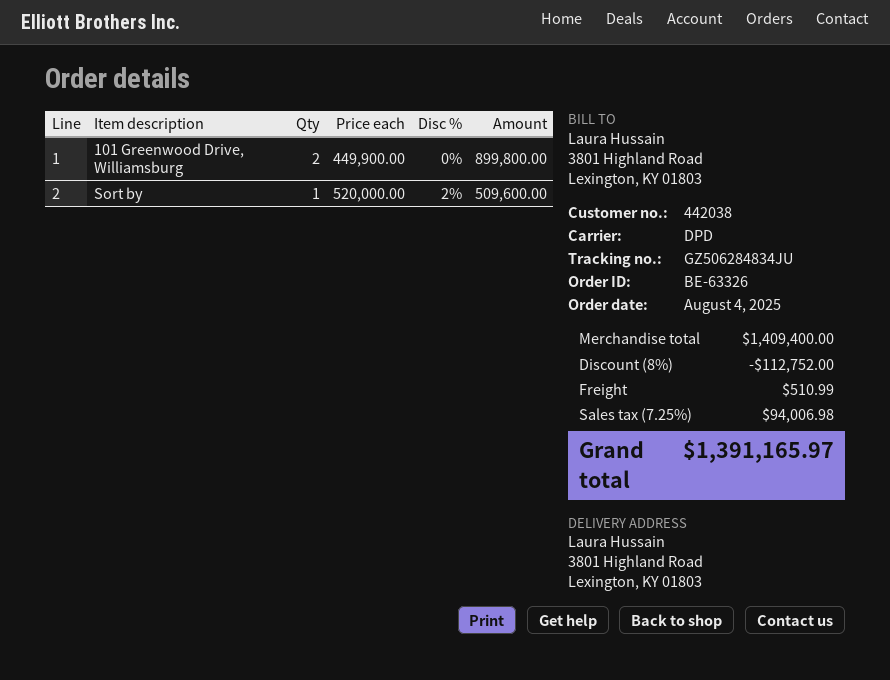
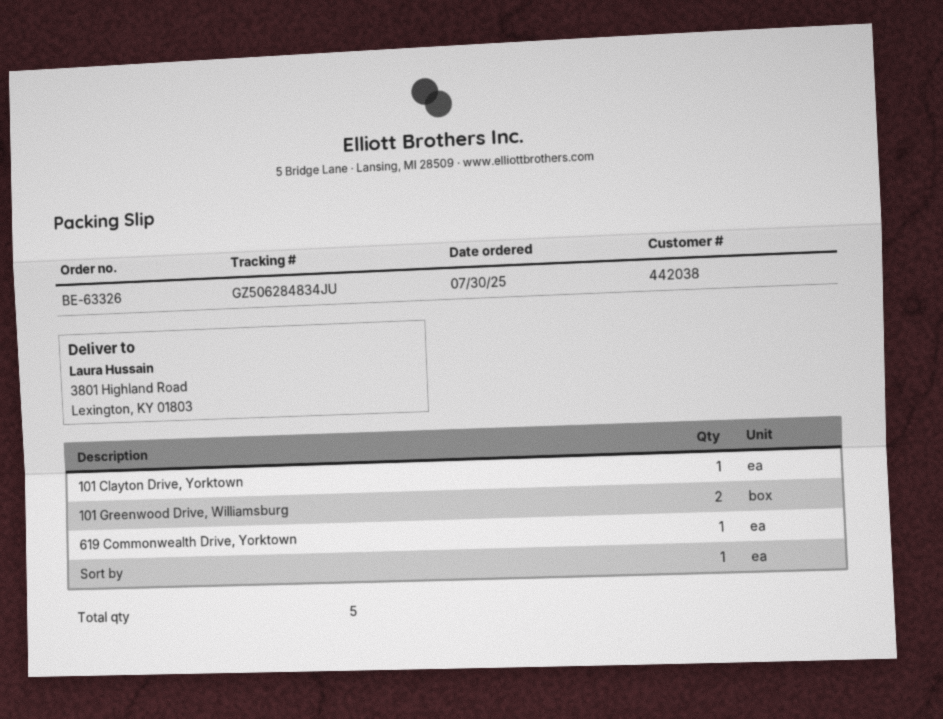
order date: 2025-08-04 -> 2025-07-30
101 Clayton Drive, Yorktown: none -> 1
619 Commonwealth Drive, Yorktown: none -> 1

